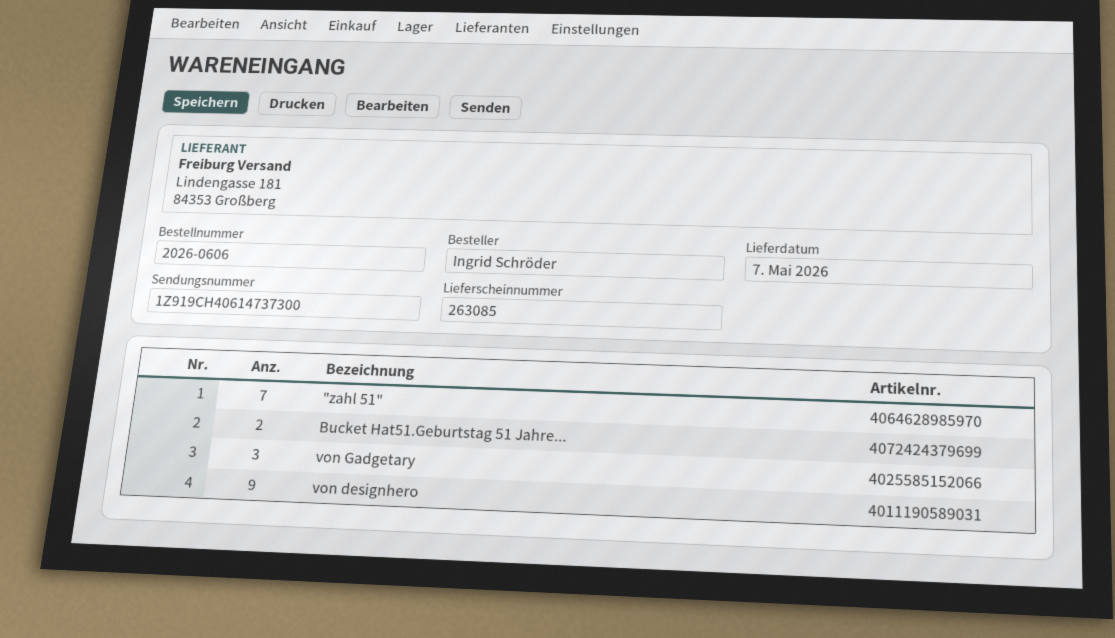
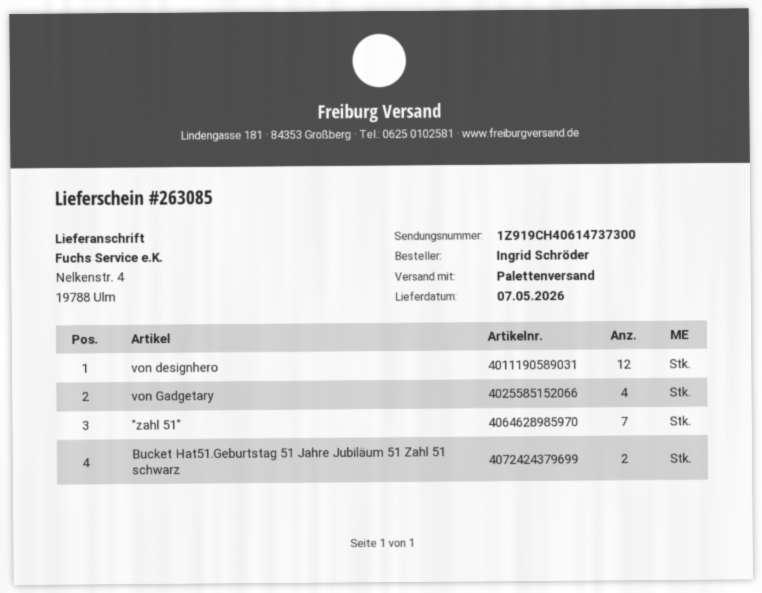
von Gadgetary: 3 -> 4
von designhero: 9 -> 12

